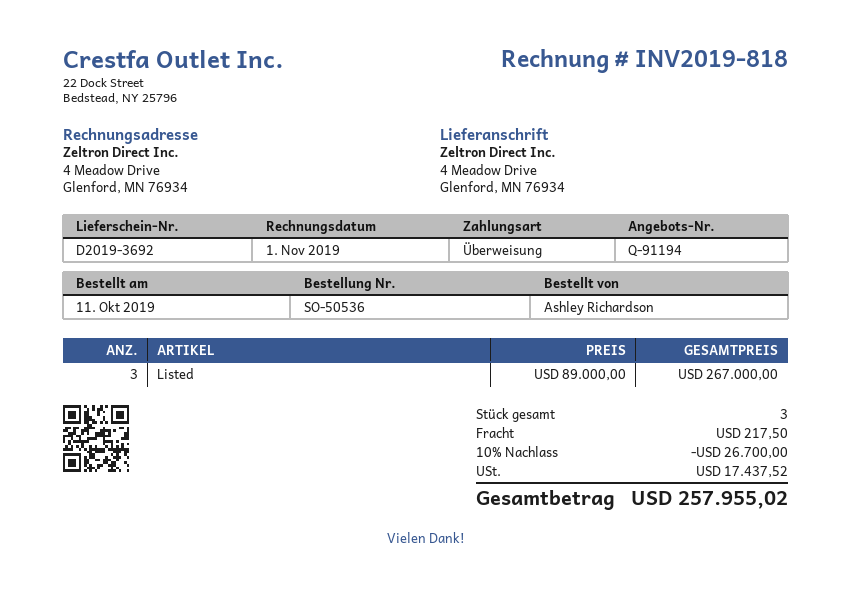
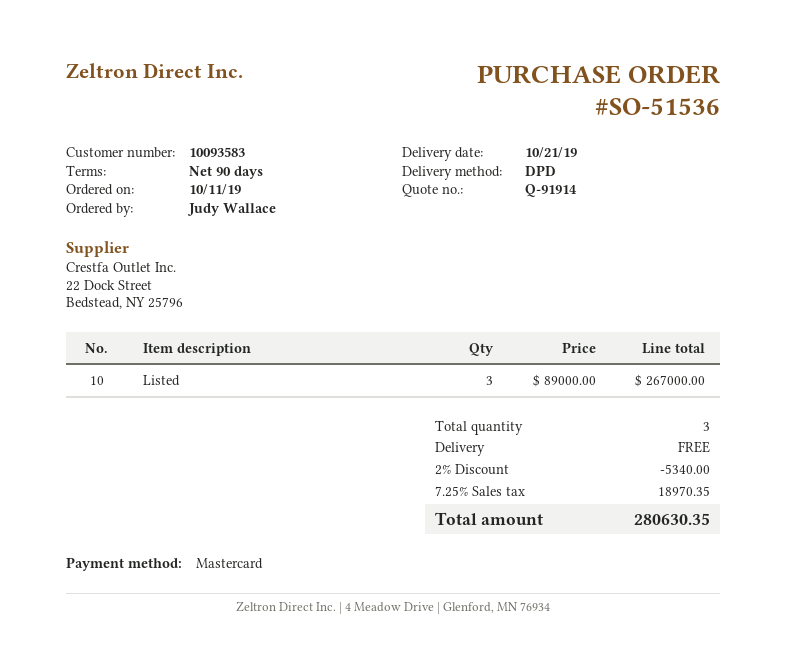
quote number: Q-91194 -> Q-91914
order number: SO-50536 -> SO-51536
ordered by: Ashley Richardson -> Judy Wallace
payment method: bank transfer -> Mastercard
discount: 10% = 26700.00 -> 2% = 5340.00
shipping: 217.50 -> 0.00
tax: 17437.52 -> 18970.35
total: 257955.02 -> 280630.35

